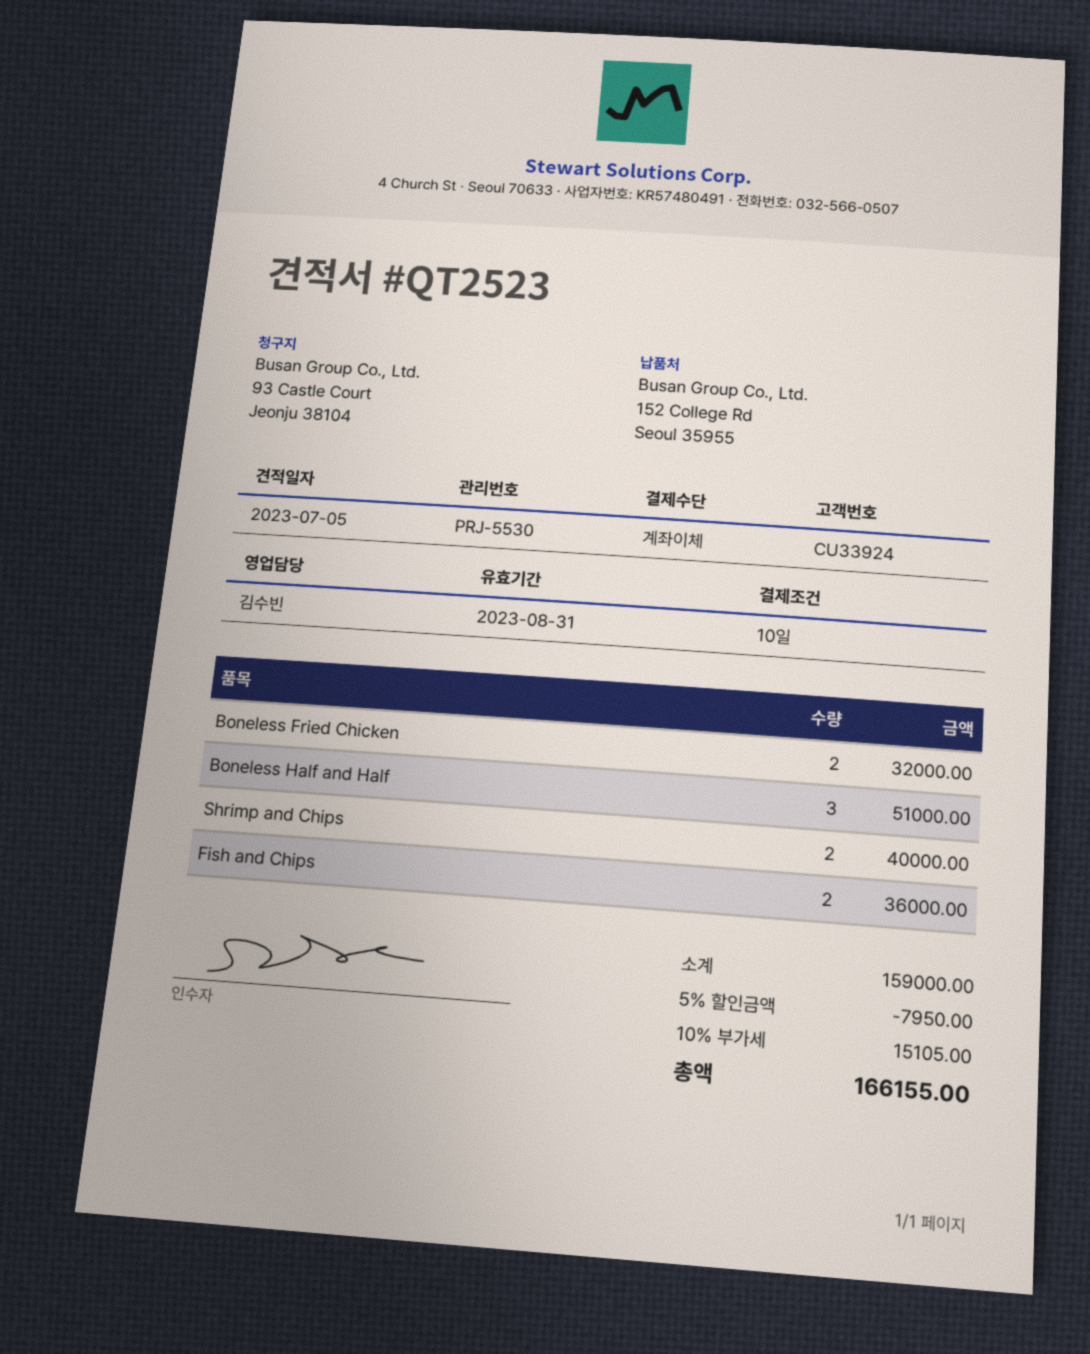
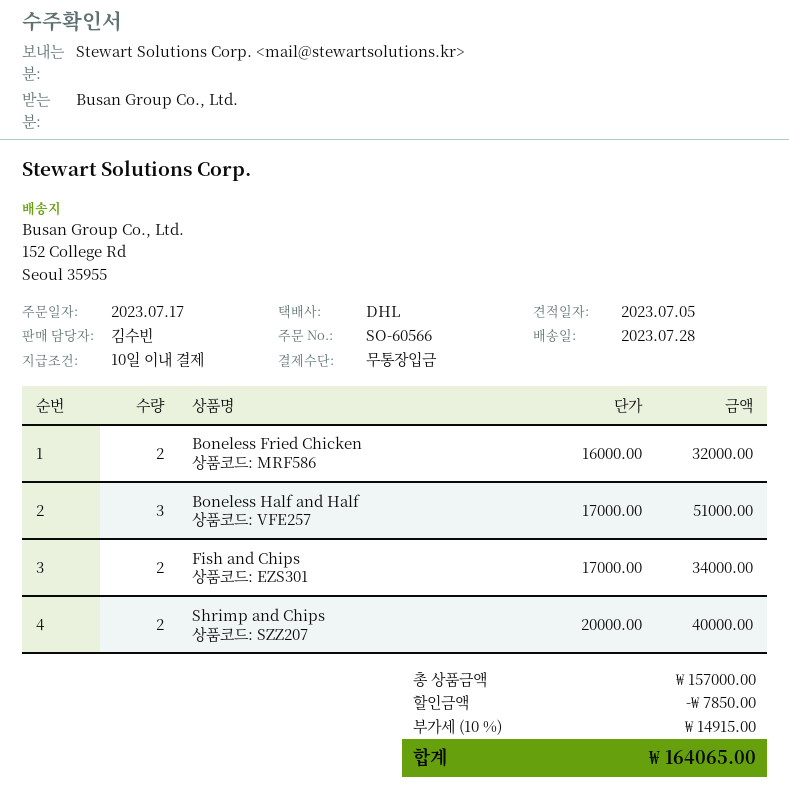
Fish and Chips: 2 for 36000.00 -> 2 for 34000.00
subtotal: 159000.00 -> 157000.00
discount: 7950.00 -> 7850.00
tax: 10% = 15105.00 -> 10% = 14915.00
total: 166155.00 -> 164065.00

